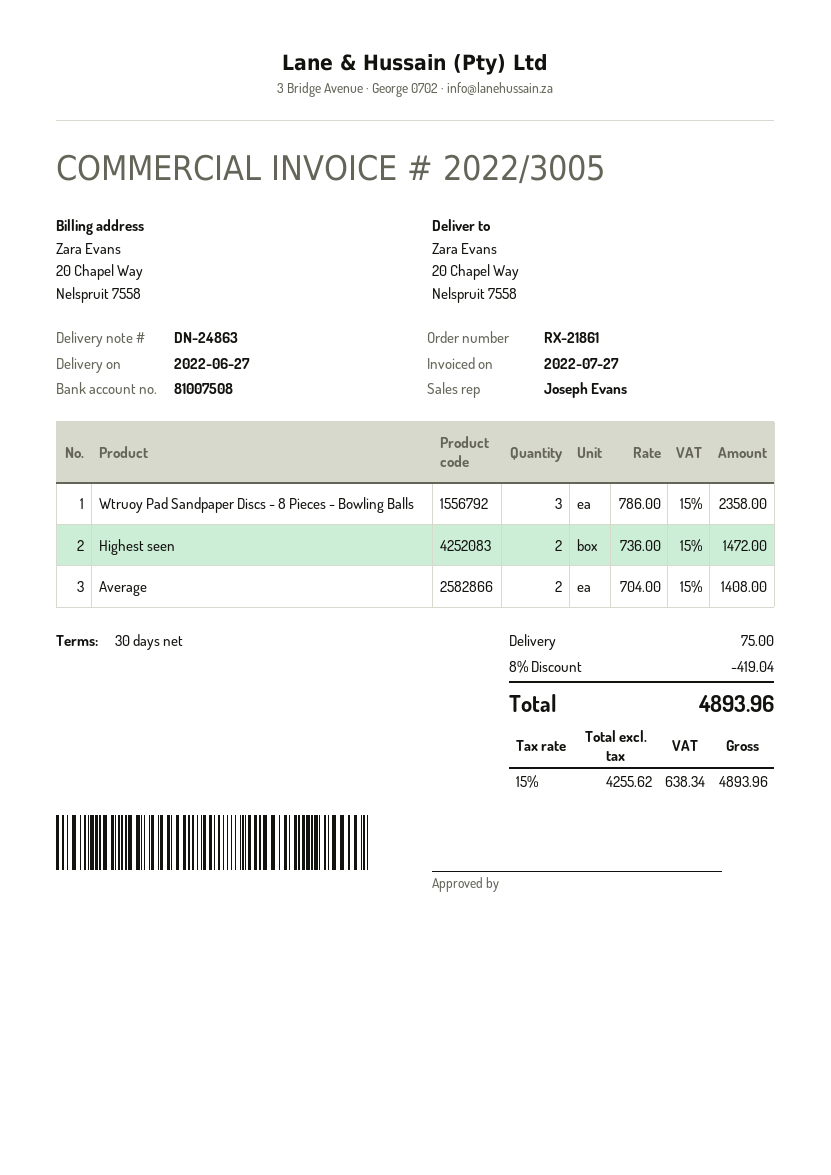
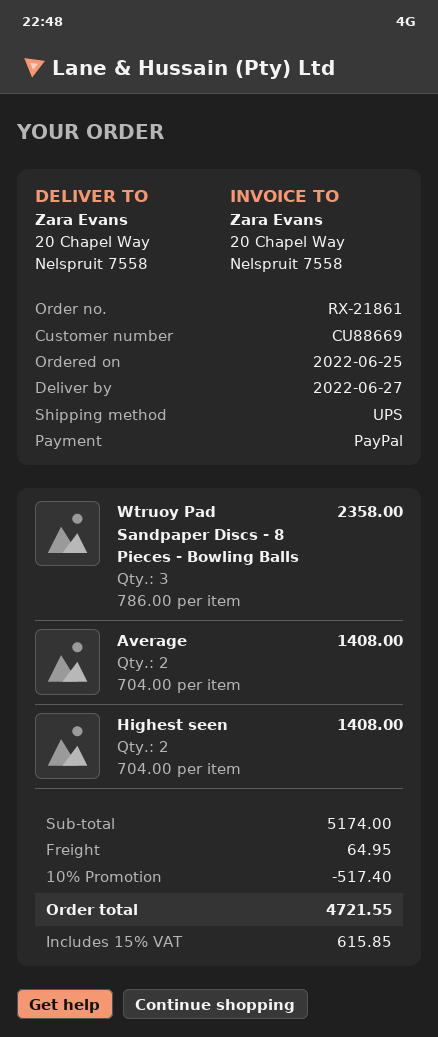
Highest seen: 2 x 736.00 = 1472.00 -> 2 x 704.00 = 1408.00
discount: 8% = 419.04 -> 10% = 517.40
shipping: 75.00 -> 64.95
tax: 15% = 638.34 -> 15% = 615.85
total: 4893.96 -> 4721.55

